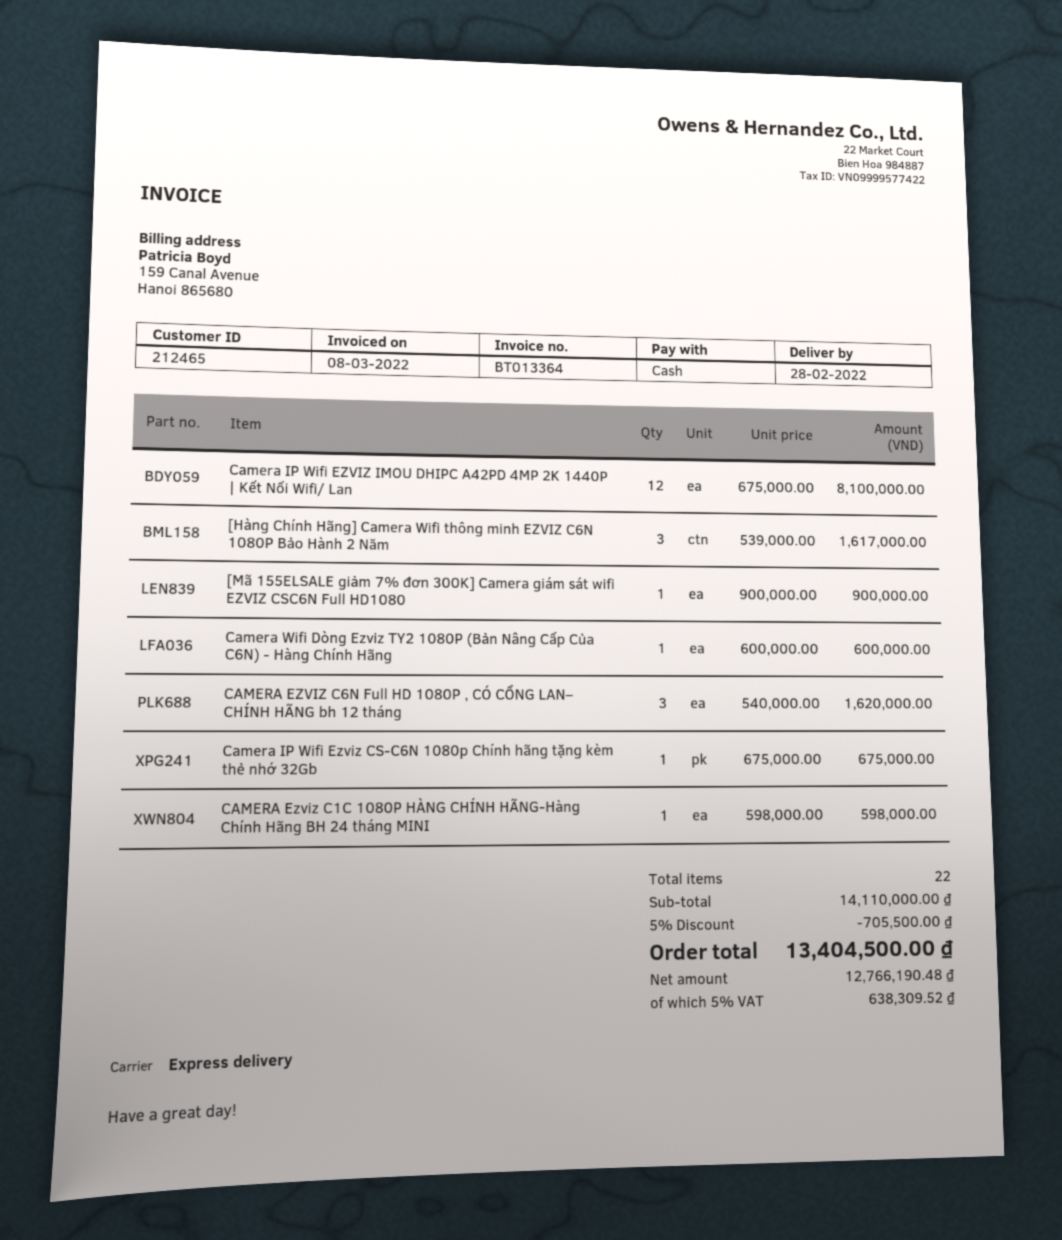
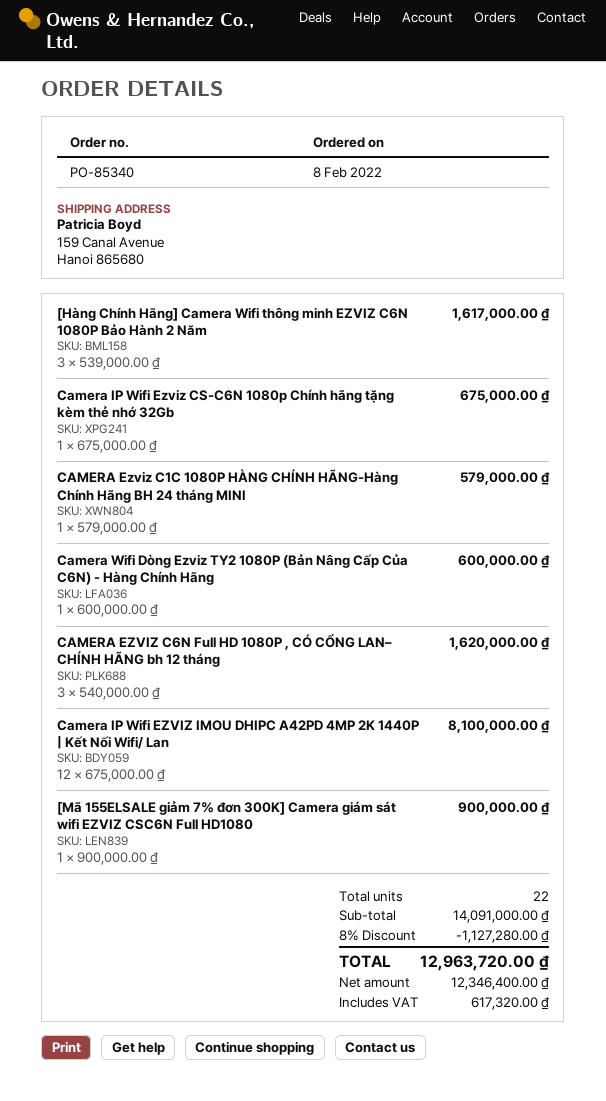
CAMERA Ezviz C1C 1080P HÀNG CHÍNH HÃNG-Hàng Chính Hãng BH 24 tháng MINI: 1 x 598000.00 = 598000.00 -> 1 x 579000.00 = 579000.00
subtotal: 14110000.00 -> 14091000.00
discount: 5% = 705500.00 -> 8% = 1127280.00
net: 12766190.48 -> 12346400.00
tax: 638309.52 -> 617320.00
total: 13404500.00 -> 12963720.00

